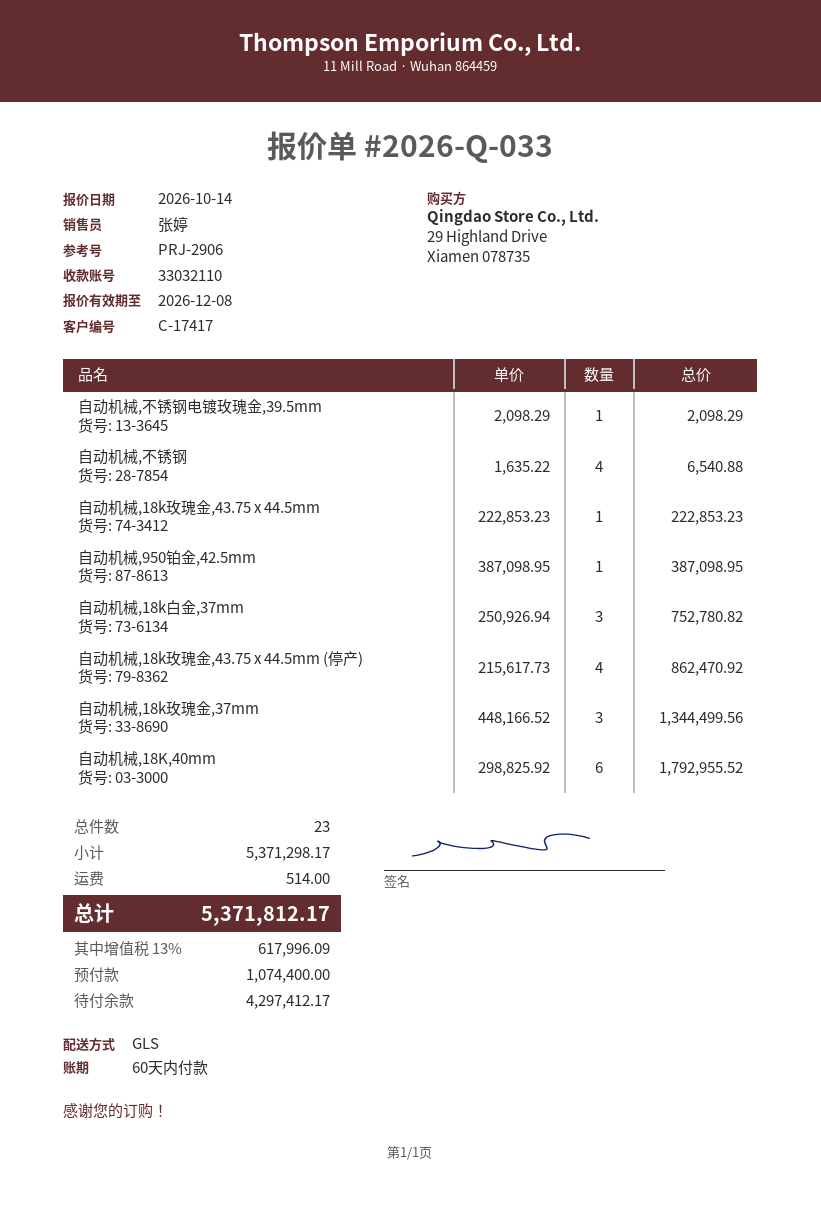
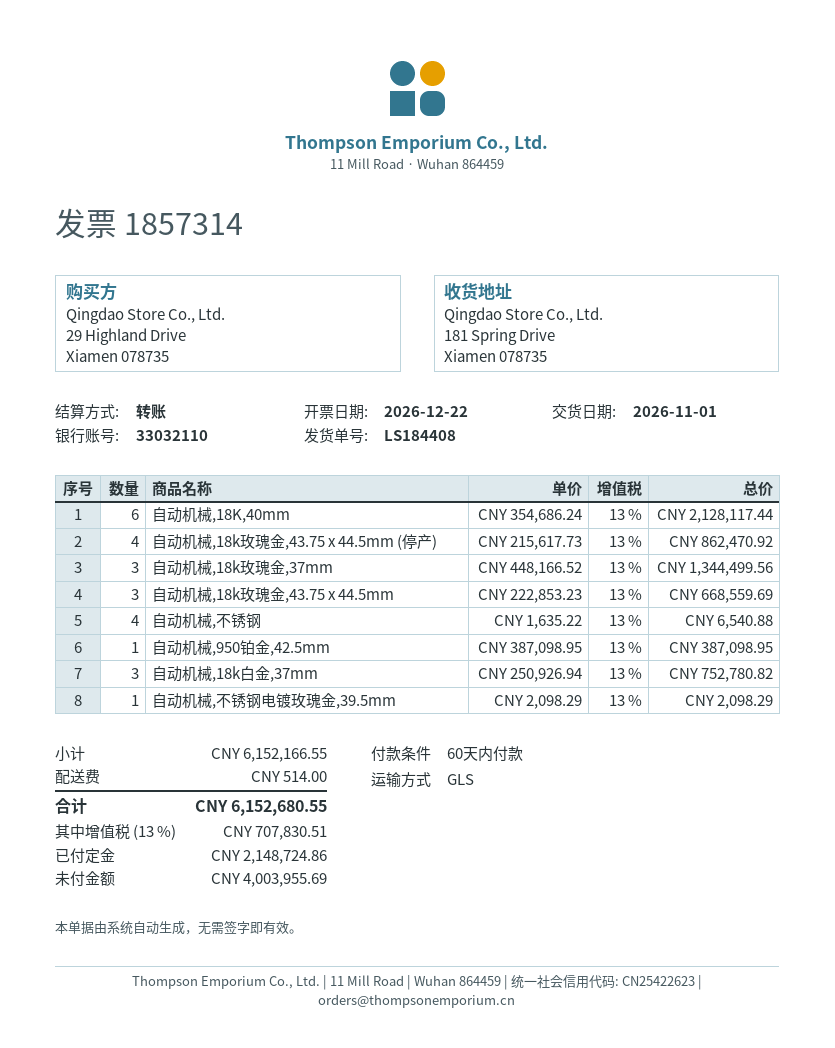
自动机械,18k玫瑰金,43.75 x 44.5mm: 1 x 222853.23 = 222853.23 -> 3 x 222853.23 = 668559.69
自动机械,18K,40mm: 6 x 298825.92 = 1792955.52 -> 6 x 354686.24 = 2128117.44
subtotal: 5371298.17 -> 6152166.55
tax: 13% = 617996.09 -> 13% = 707830.51
total: 5371812.17 -> 6152680.55
deposit: 1074400.00 -> 2148724.86
balance: 4297412.17 -> 4003955.69

